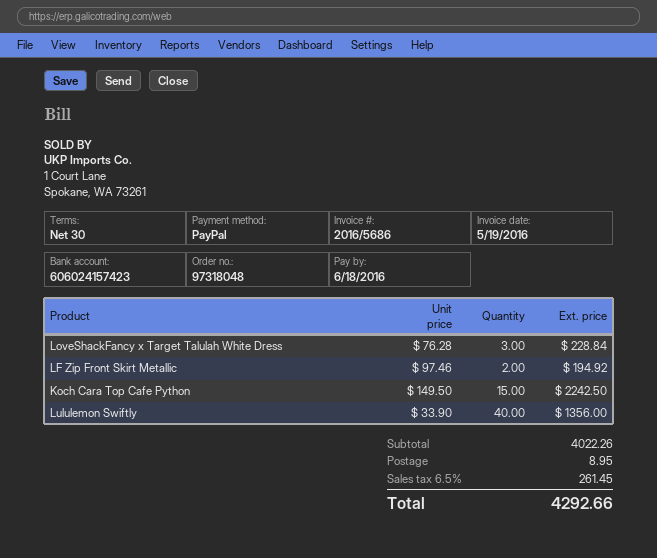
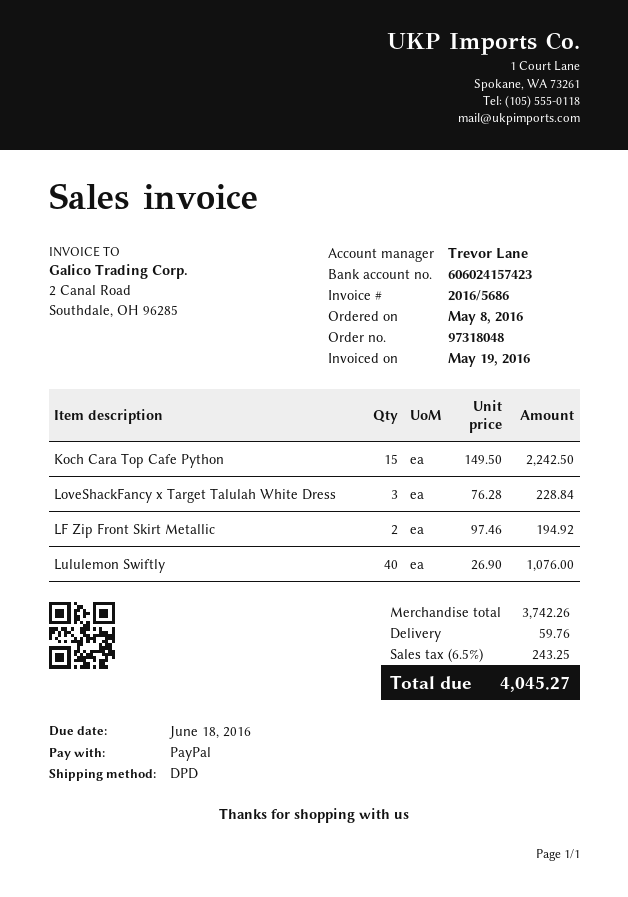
Lululemon Swiftly: 40 x 33.90 = 1356.00 -> 40 x 26.90 = 1076.00
subtotal: 4022.26 -> 3742.26
shipping: 8.95 -> 59.76
tax: 6.5% = 261.45 -> 6.5% = 243.25
total: 4292.66 -> 4045.27

